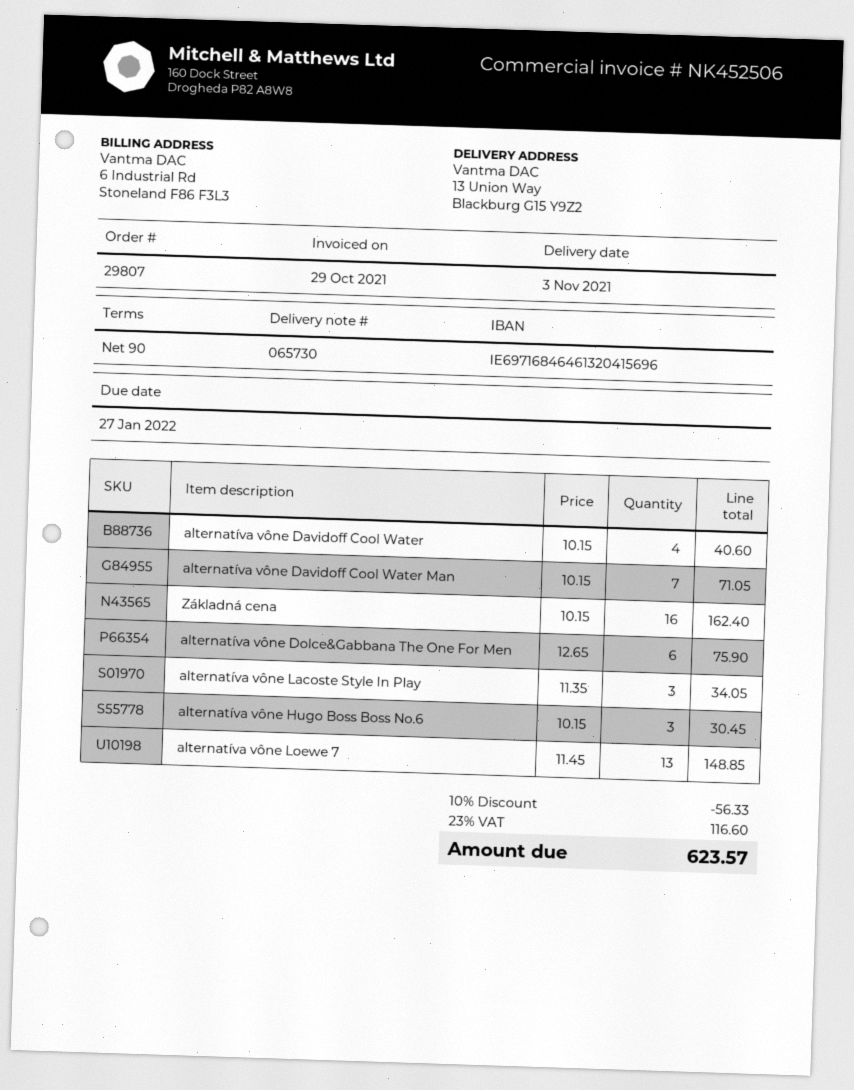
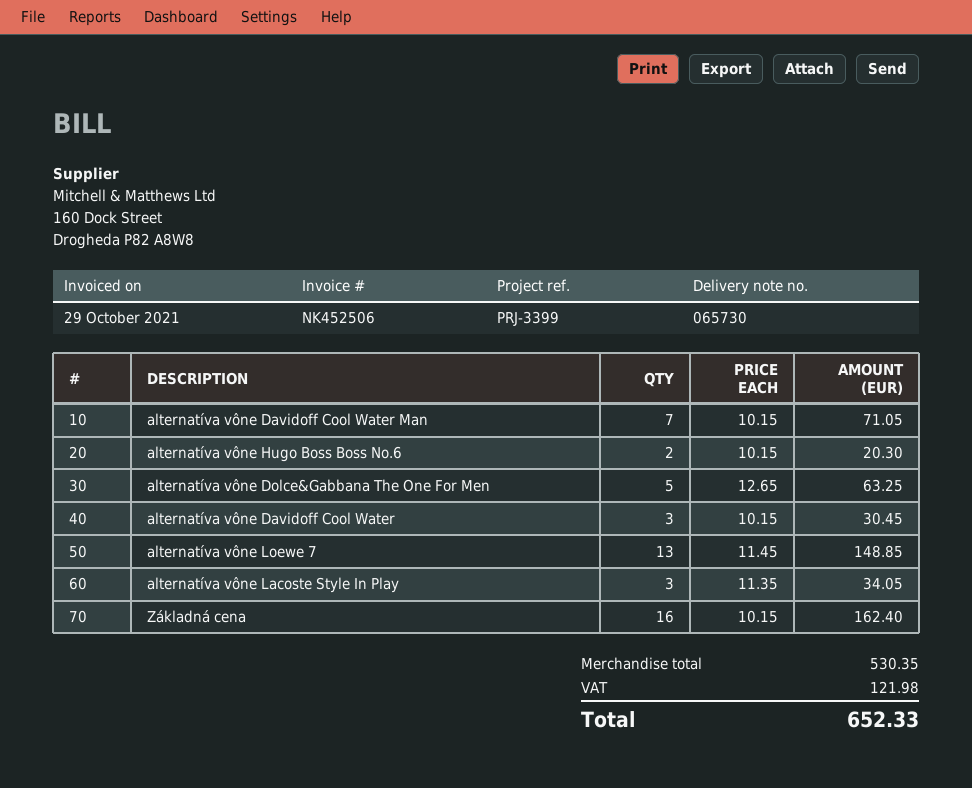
alternatíva vône Davidoff Cool Water: 4 x 10.15 = 40.60 -> 3 x 10.15 = 30.45
alternatíva vône Dolce&Gabbana The One For Men: 6 x 12.65 = 75.90 -> 5 x 12.65 = 63.25
alternatíva vône Hugo Boss Boss No.6: 3 x 10.15 = 30.45 -> 2 x 10.15 = 20.30
discount: 10% = 56.33 -> none
tax: 116.60 -> 121.98
total: 623.57 -> 652.33

